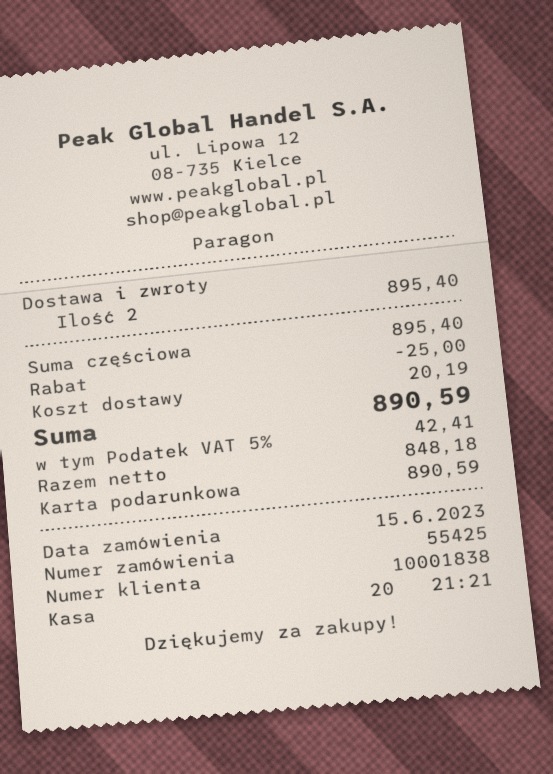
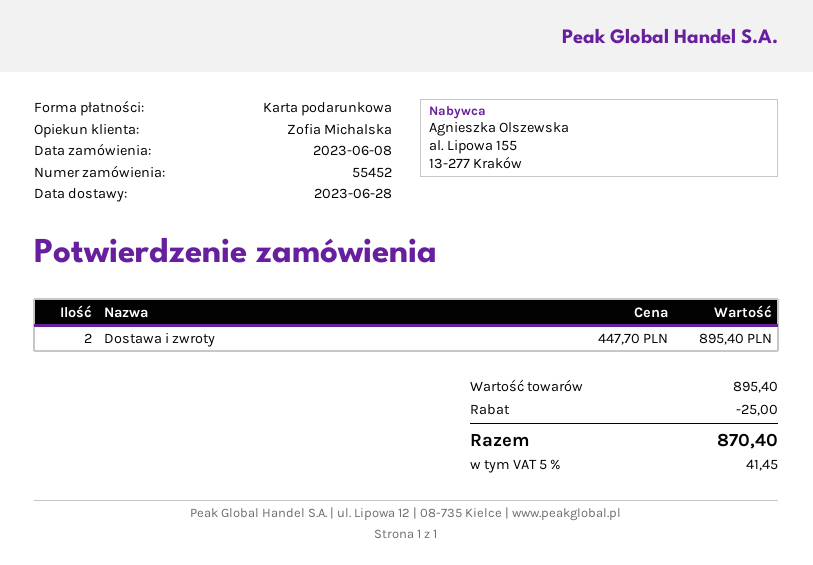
order number: 55425 -> 55452
order date: 2023-06-15 -> 2023-06-08
shipping: 20.19 -> none
tax: 5% = 42.41 -> 5% = 41.45
total: 890.59 -> 870.40

